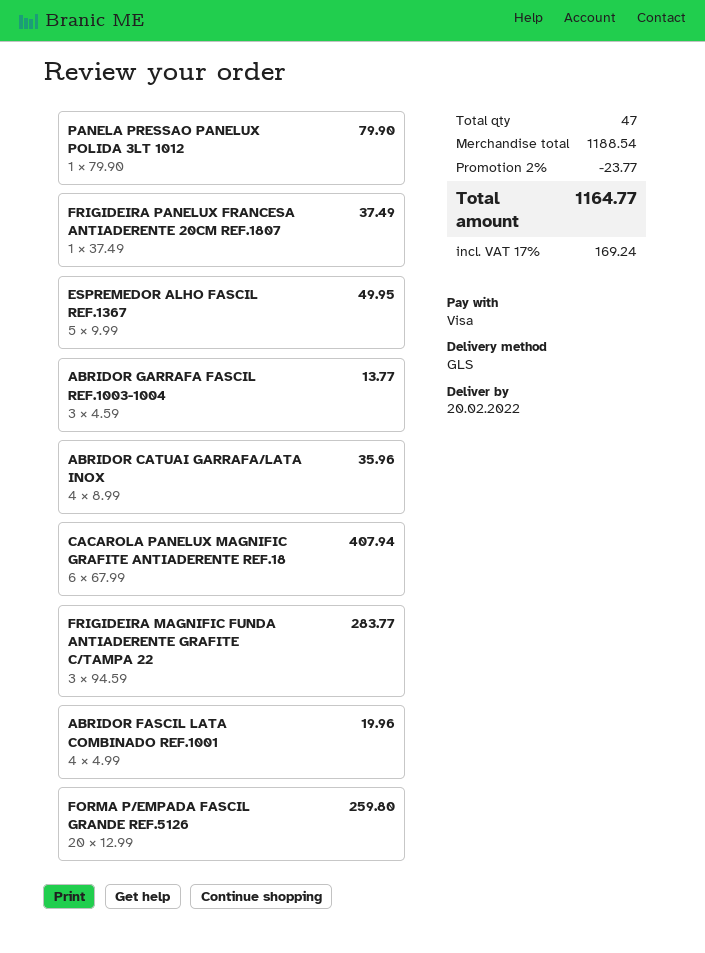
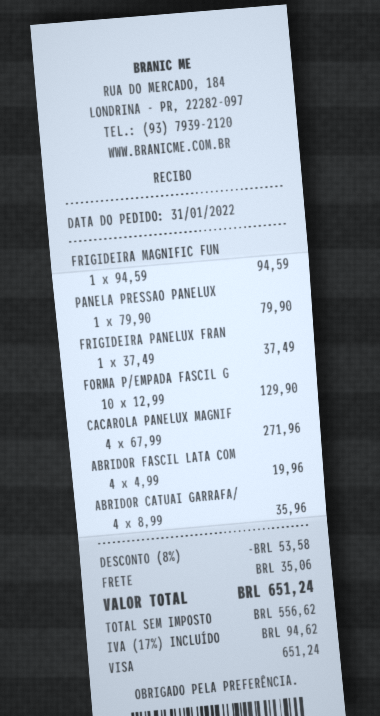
ESPREMEDOR ALHO FASCIL REF.1367: 5 x 9.99 = 49.95 -> none
ABRIDOR GARRAFA FASCIL REF.1003-1004: 3 x 4.59 = 13.77 -> none
CACAROLA PANELUX MAGNIFIC GRAFITE ANTIADERENTE REF.18: 6 x 67.99 = 407.94 -> 4 x 67.99 = 271.96
FRIGIDEIRA MAGNIFIC FUNDA ANTIADERENTE GRAFITE C/TAMPA 22: 3 x 94.59 = 283.77 -> 1 x 94.59 = 94.59
FORMA P/EMPADA FASCIL GRANDE REF.5126: 20 x 12.99 = 259.80 -> 10 x 12.99 = 129.90
discount: 2% = 23.77 -> 8% = 53.58
shipping: none -> 35.06
tax: 17% = 169.24 -> 17% = 94.62
total: 1164.77 -> 651.24

